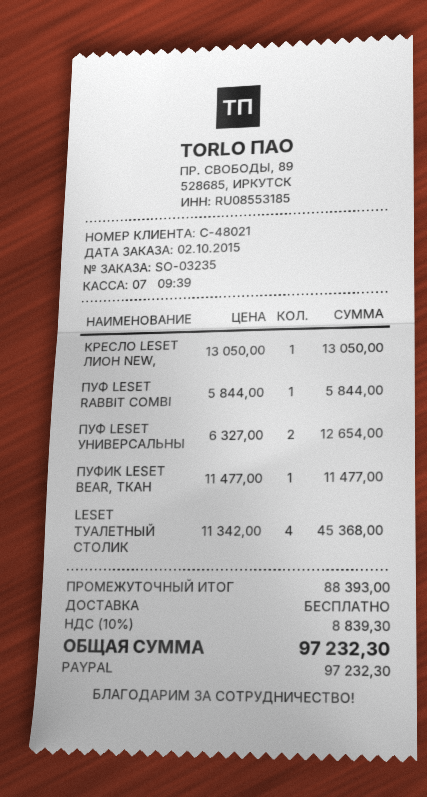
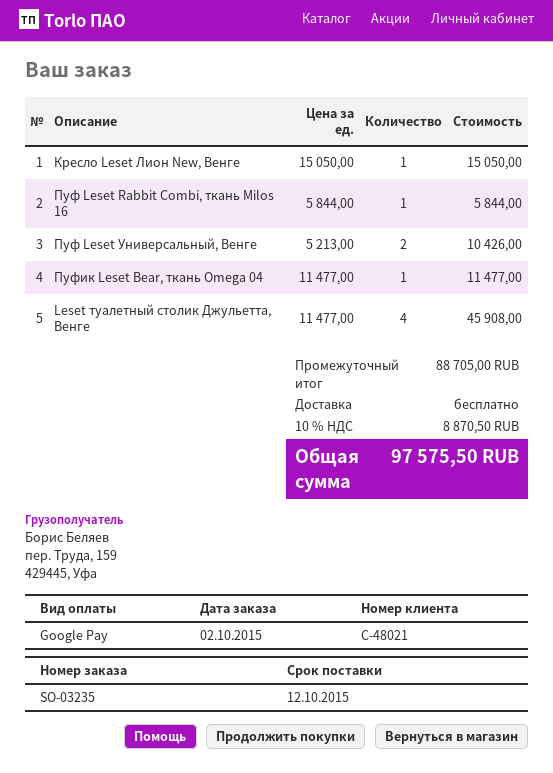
payment method: PayPal -> Google Pay
КРЕСЛО LESET ЛИОН NEW,: 1 x 13050.00 = 13050.00 -> 1 x 15050.00 = 15050.00
ПУФ LESET УНИВЕРСАЛЬНЫ: 2 x 6327.00 = 12654.00 -> 2 x 5213.00 = 10426.00
LESET ТУАЛЕТНЫЙ СТОЛИК: 4 x 11342.00 = 45368.00 -> 4 x 11477.00 = 45908.00
subtotal: 88393.00 -> 88705.00
tax: 10% = 8839.30 -> 10% = 8870.50
total: 97232.30 -> 97575.50

